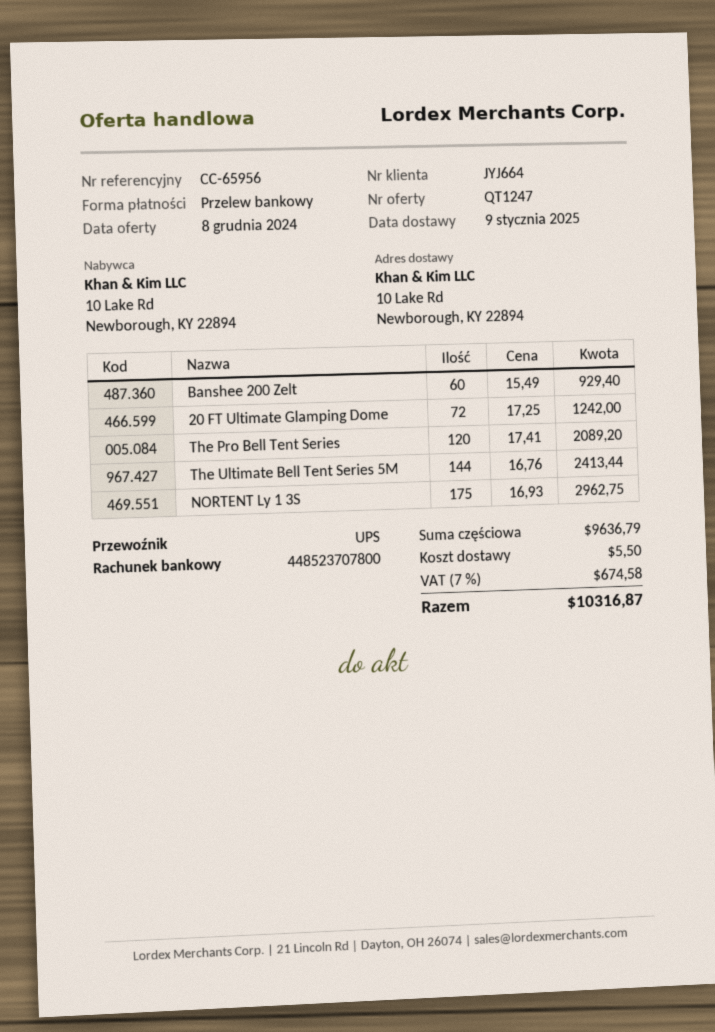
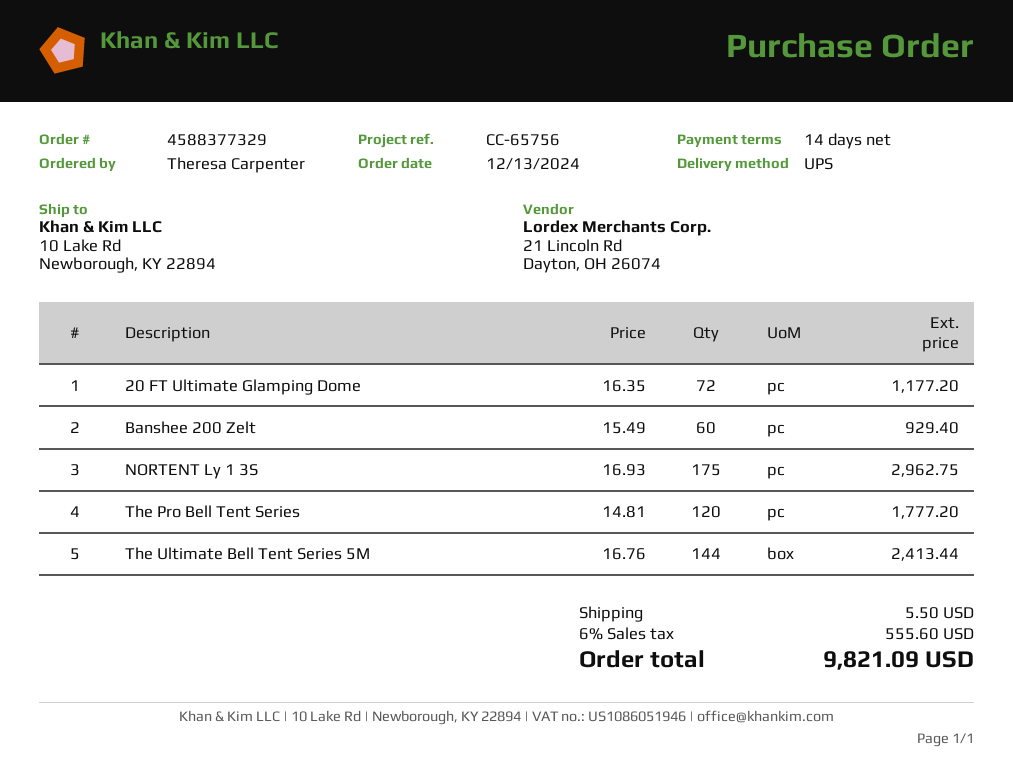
reference: CC-65956 -> CC-65756
20 FT Ultimate Glamping Dome: 72 x 17.25 = 1242.00 -> 72 x 16.35 = 1177.20
The Pro Bell Tent Series: 120 x 17.41 = 2089.20 -> 120 x 14.81 = 1777.20
tax: 7% = 674.58 -> 6% = 555.60
total: 10316.87 -> 9821.09

